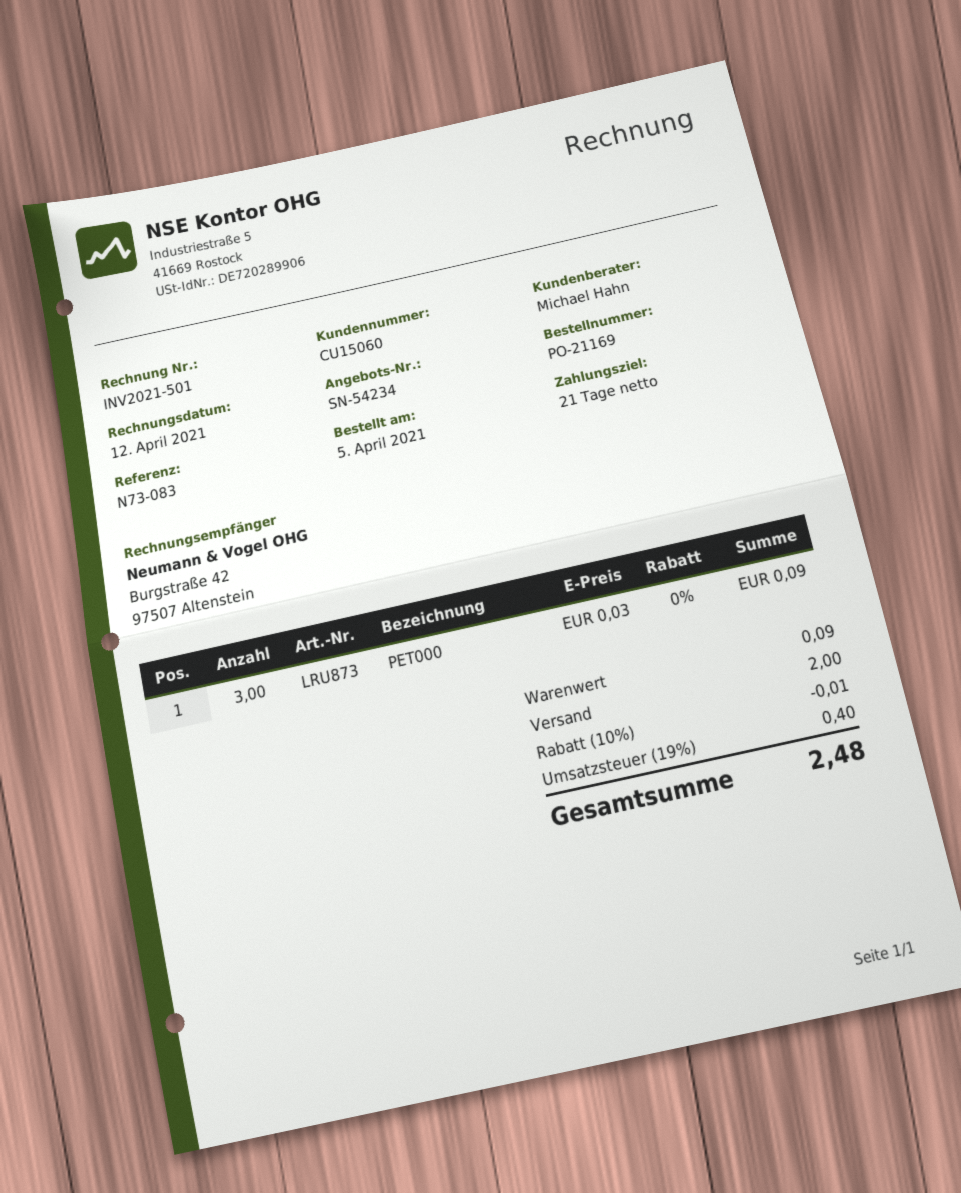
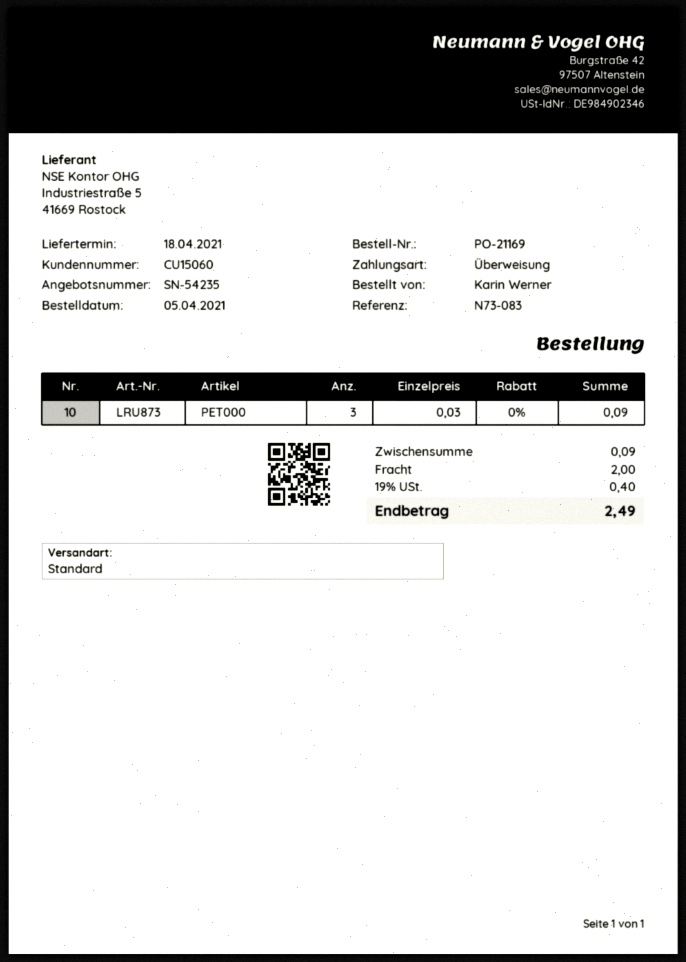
quote number: SN-54234 -> SN-54235
discount: 10% = 0.01 -> none
total: 2.48 -> 2.49

